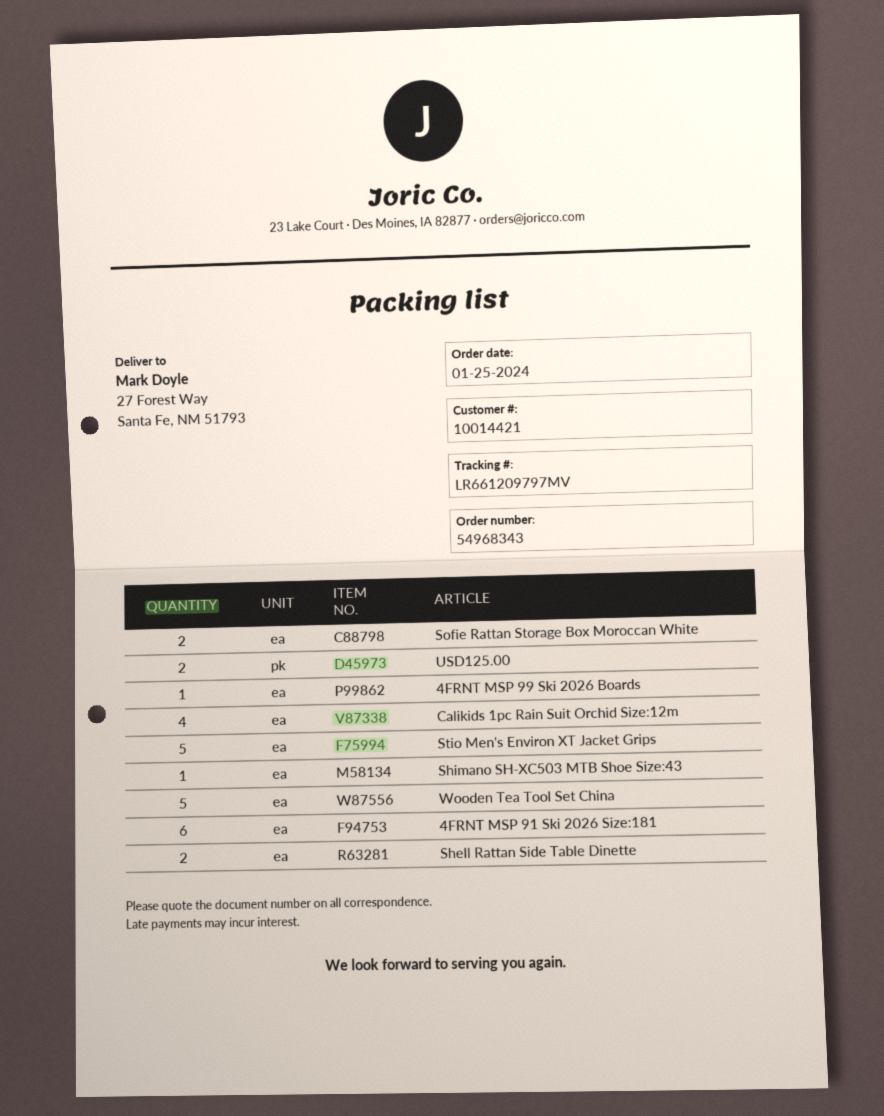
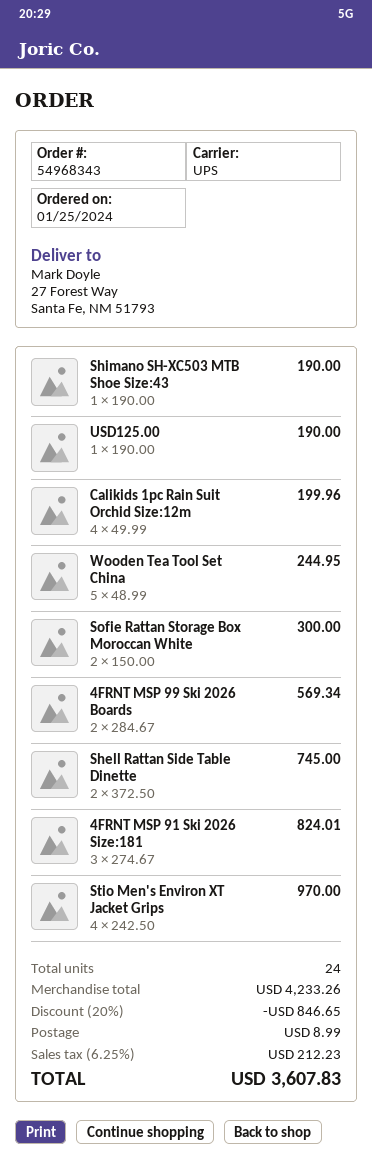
USD125.00: 2 -> 1
4FRNT MSP 99 Ski 2026 Boards: 1 -> 2
Stio Men's Environ XT Jacket Grips: 5 -> 4
4FRNT MSP 91 Ski 2026 Size:181: 6 -> 3

